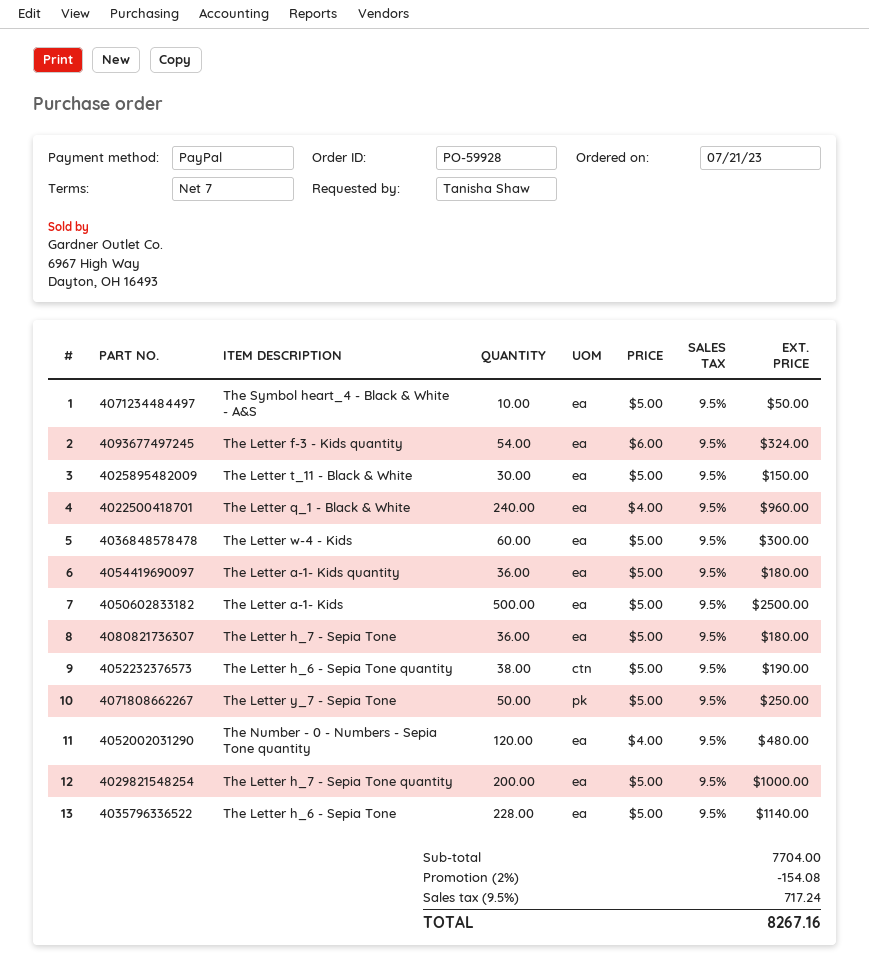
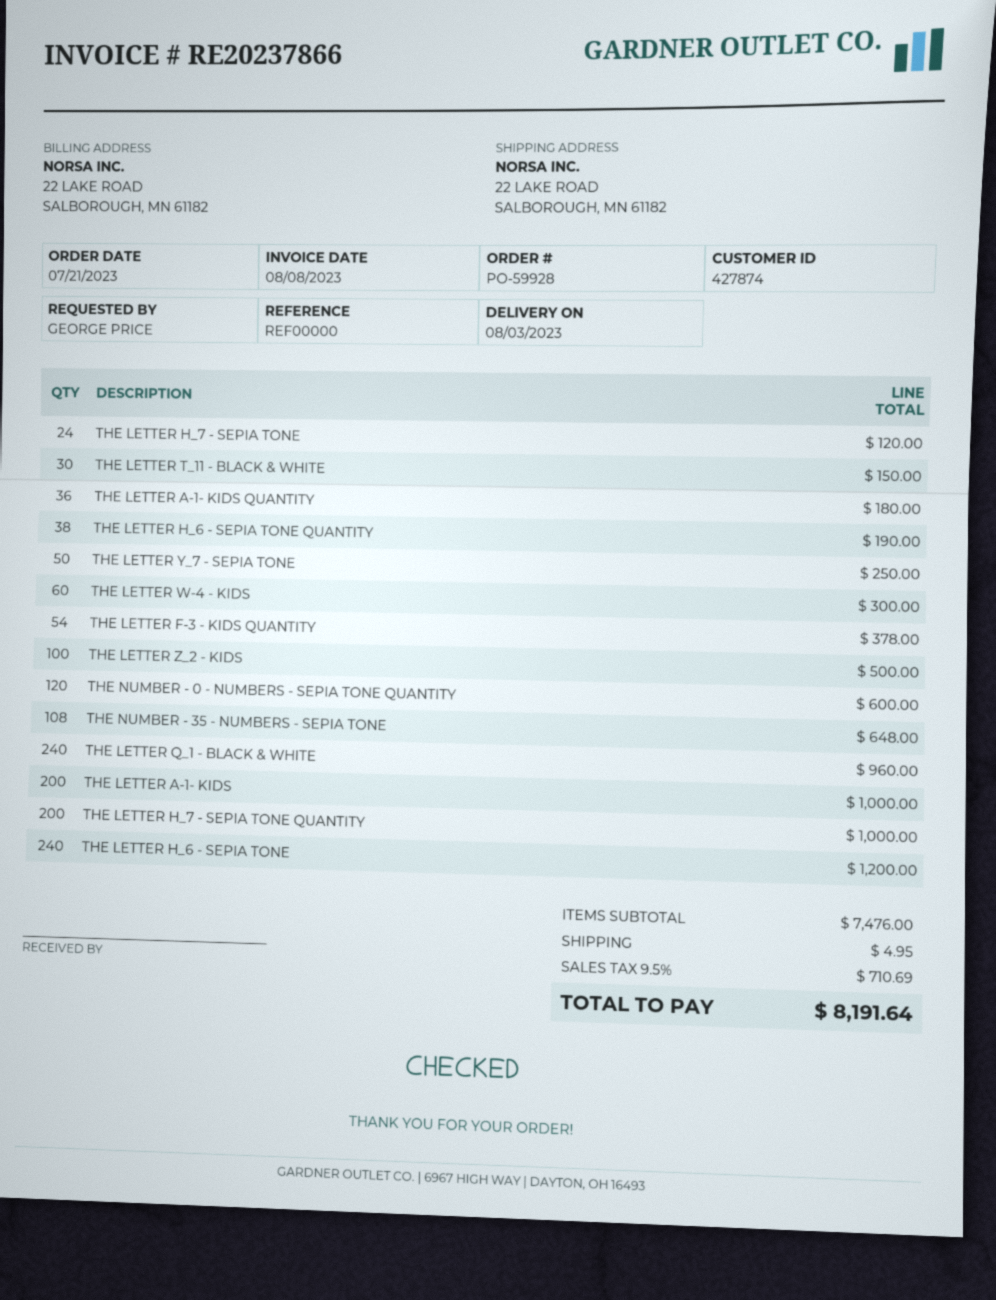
ordered by: Tanisha Shaw -> GEORGE PRICE
The Symbol heart_4 - Black & White - A&S: 10 for 50.00 -> none
The Letter f-3 - Kids quantity: 54 for 324.00 -> 54 for 378.00
The Letter a-1- Kids: 500 for 2500.00 -> 200 for 1000.00
The Letter h_7 - Sepia Tone: 36 for 180.00 -> 24 for 120.00
The Number - 0 - Numbers - Sepia Tone quantity: 120 for 480.00 -> 120 for 600.00
The Letter h_6 - Sepia Tone: 228 for 1140.00 -> 240 for 1200.00
THE LETTER Z_2 - KIDS: none -> 100 for 500.00
THE NUMBER - 35 - NUMBERS - SEPIA TONE: none -> 108 for 648.00
subtotal: 7704.00 -> 7476.00
discount: 2% = 154.08 -> none
shipping: none -> 4.95
tax: 9.5% = 717.24 -> 9.5% = 710.69
total: 8267.16 -> 8191.64

